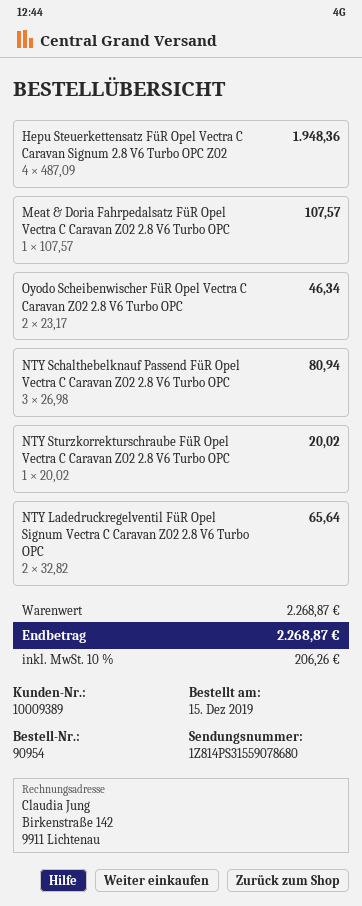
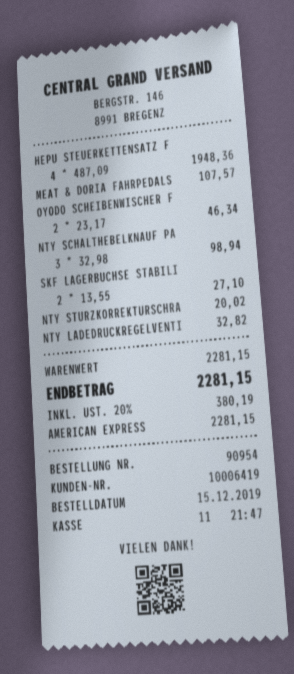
customer number: 10009389 -> 10006419
NTY Schalthebelknauf Passend FüR Opel Vectra C Caravan Z02 2.8 V6 Turbo OPC: 3 x 26.98 = 80.94 -> 3 x 32.98 = 98.94
NTY Ladedruckregelventil FüR Opel Signum Vectra C Caravan Z02 2.8 V6 Turbo OPC: 2 x 32.82 = 65.64 -> 1 x 32.82 = 32.82
SKF LAGERBUCHSE STABILI: none -> 2 x 13.55 = 27.10
subtotal: 2268.87 -> 2281.15
tax: 10% = 206.26 -> 20% = 380.19
total: 2268.87 -> 2281.15

